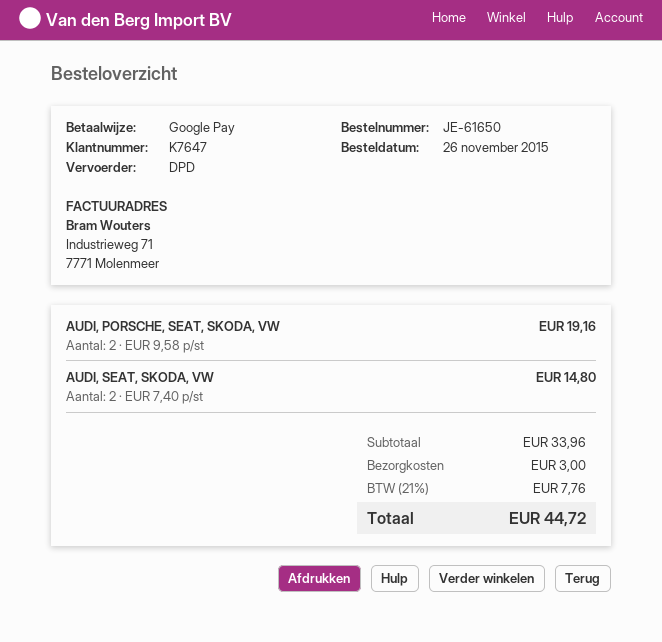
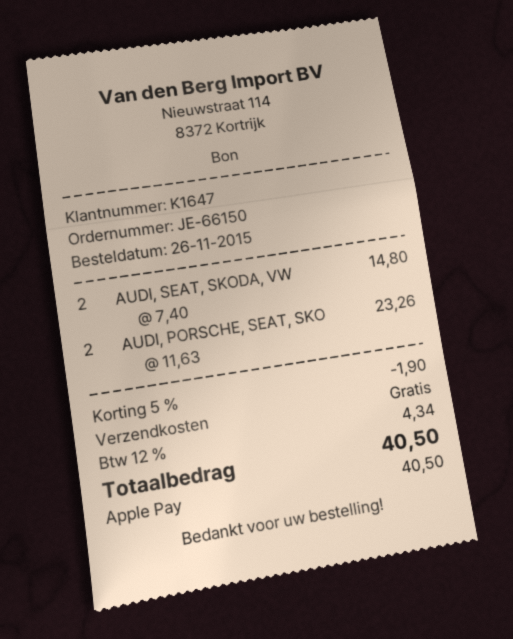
order number: JE-61650 -> JE-66150
customer number: K7647 -> K1647
payment method: Google Pay -> Apple Pay
AUDI, PORSCHE, SEAT, SKODA, VW: 2 x 9.58 = 19.16 -> 2 x 11.63 = 23.26
discount: none -> 5% = 1.90
shipping: 3.00 -> 0.00
tax: 21% = 7.76 -> 12% = 4.34
total: 44.72 -> 40.50

